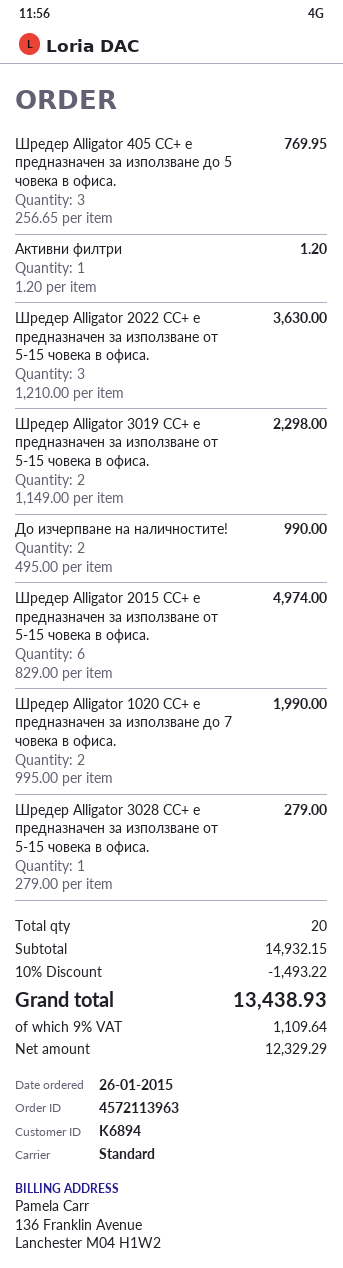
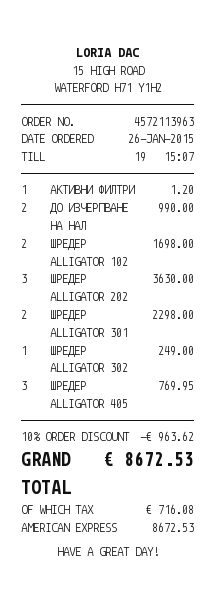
Шредер Alligator 2015 CC+ е предназначен за използване от 5-15 човека в офиса.: 6 for 4974.00 -> none
Шредер Alligator 1020 CC+ е предназначен за използване до 7 човека в офиса.: 2 for 1990.00 -> 2 for 1698.00
Шредер Alligator 3028 CC+ е предназначен за използване от 5-15 човека в офиса.: 1 for 279.00 -> 1 for 249.00
discount: 10% = 1493.22 -> 10% = 963.62
tax: 1109.64 -> 716.08
total: 13438.93 -> 8672.53

